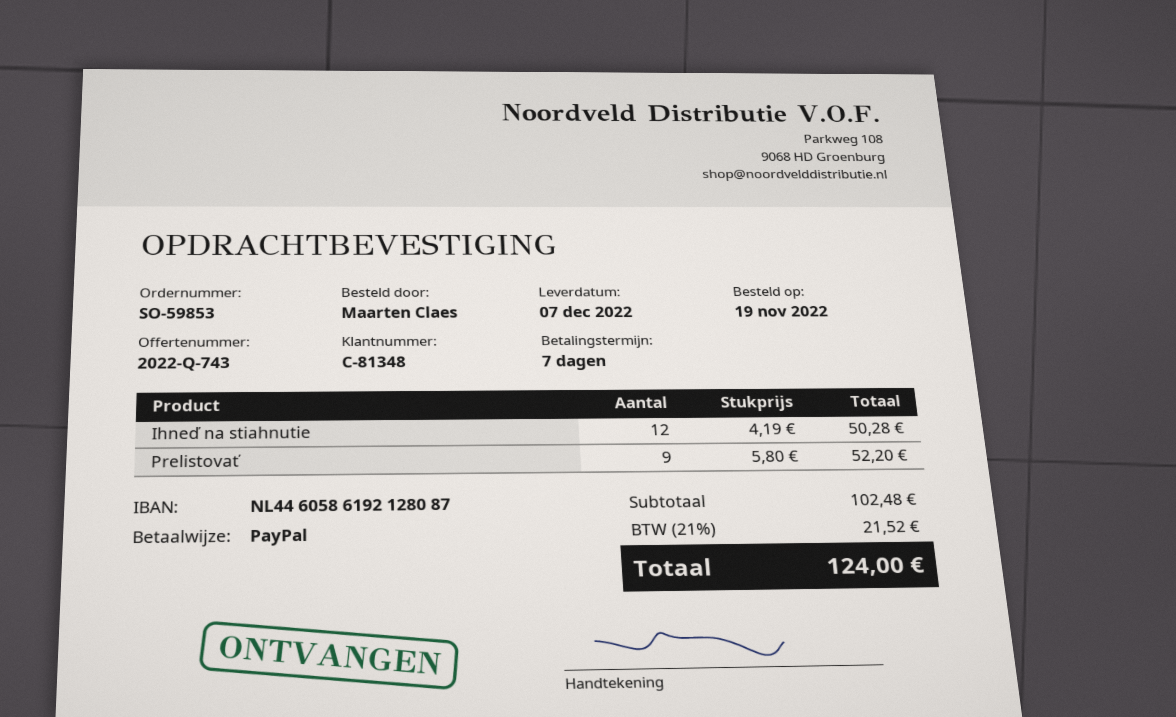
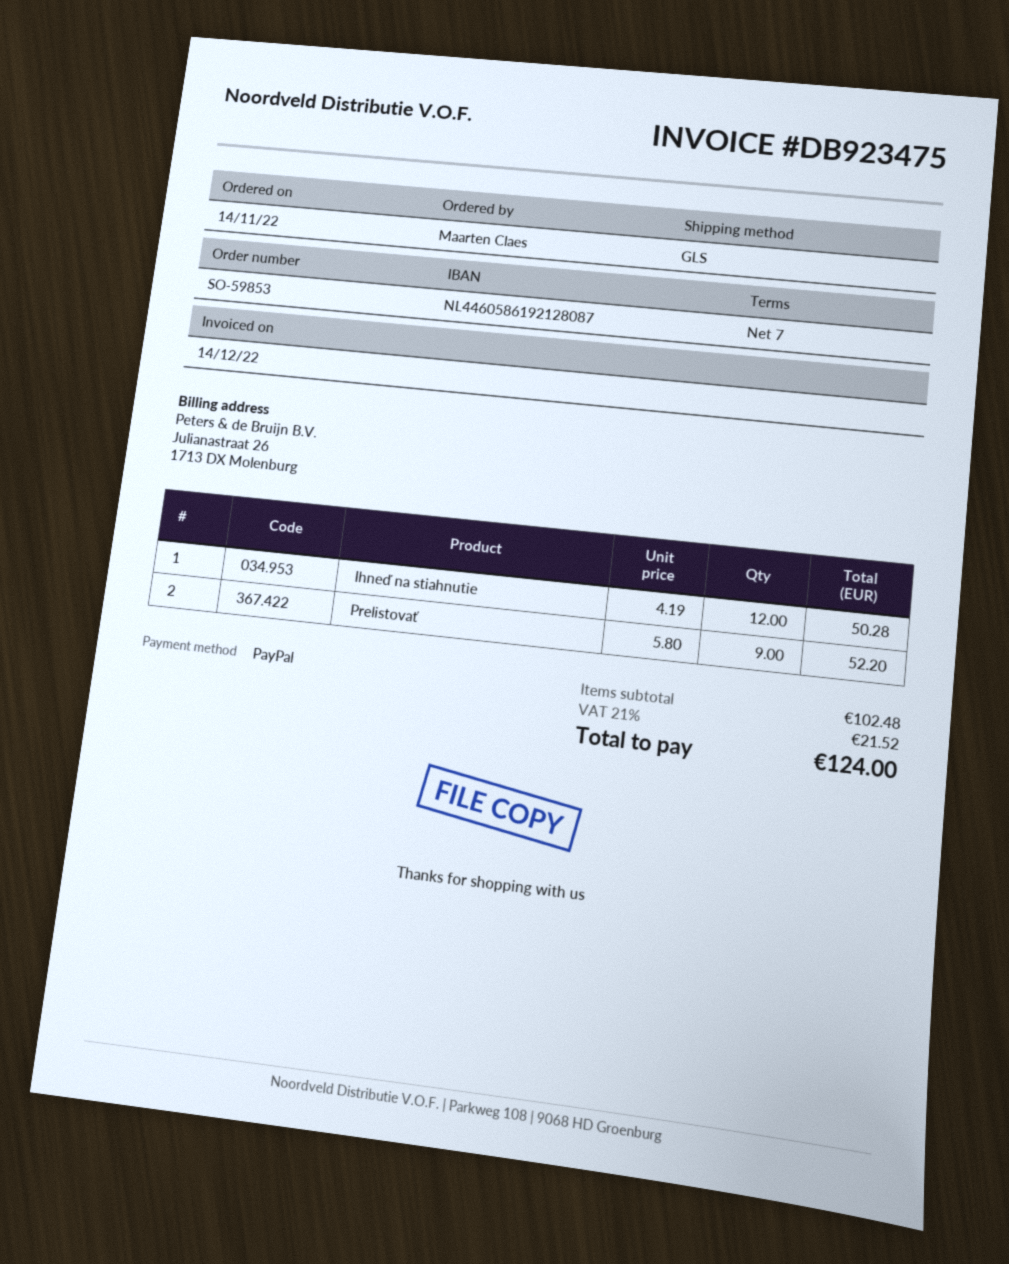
order date: 2022-11-19 -> 2022-11-14

